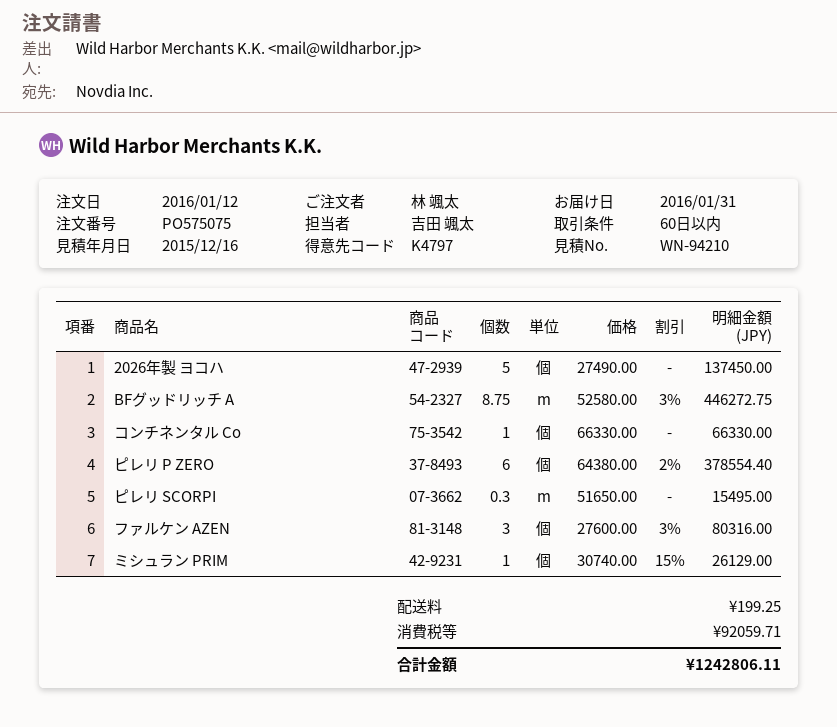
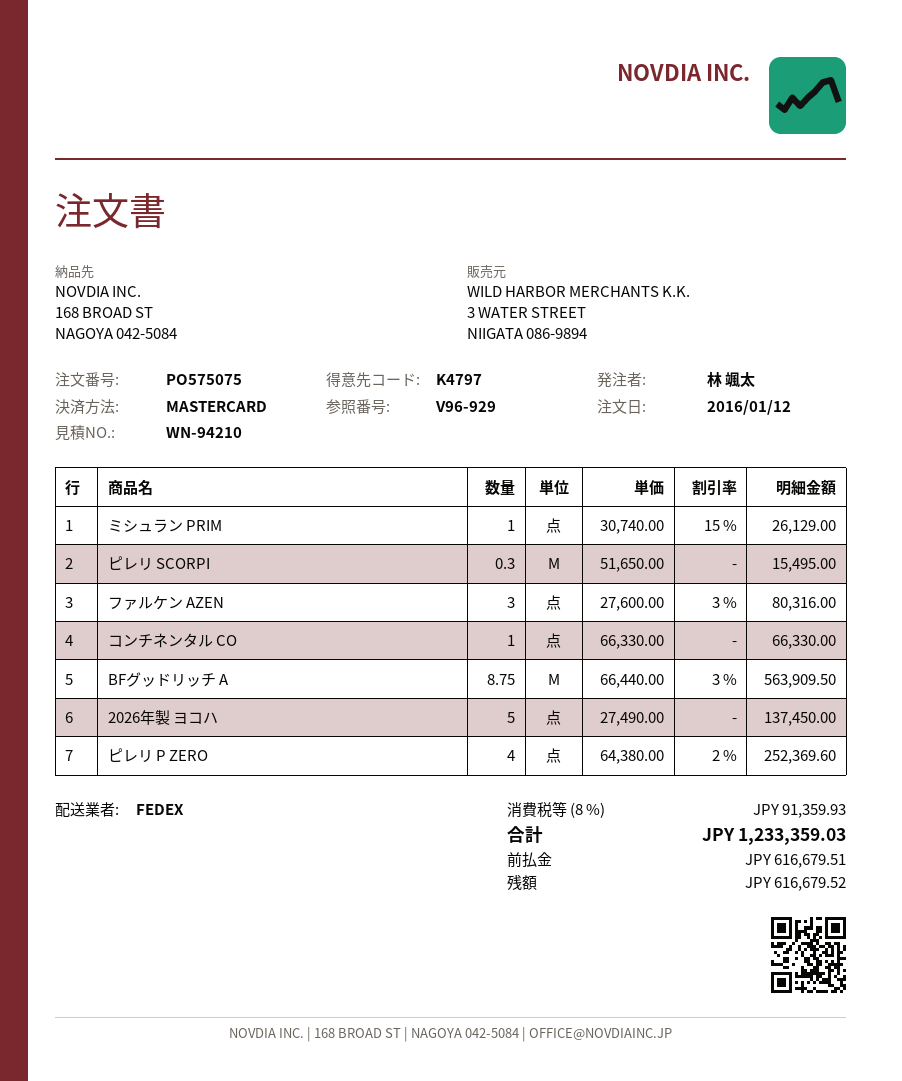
BFグッドリッチ A: 8.75 x 52580.00 - 3% = 446272.75 -> 8.75 x 66440.00 - 3% = 563909.50
ピレリ P ZERO: 6 x 64380.00 - 2% = 378554.40 -> 4 x 64380.00 - 2% = 252369.60
shipping: 199.25 -> none
tax: 92059.71 -> 91359.93
total: 1242806.11 -> 1233359.03

